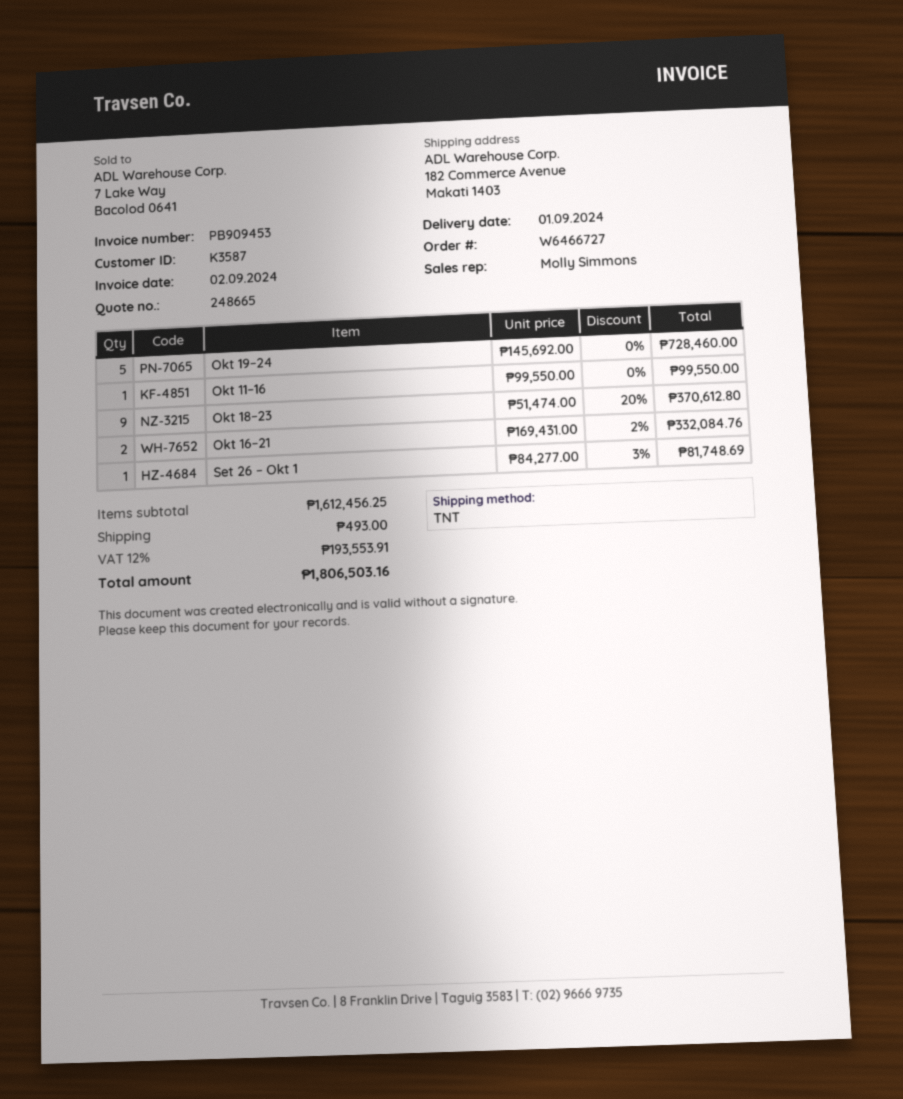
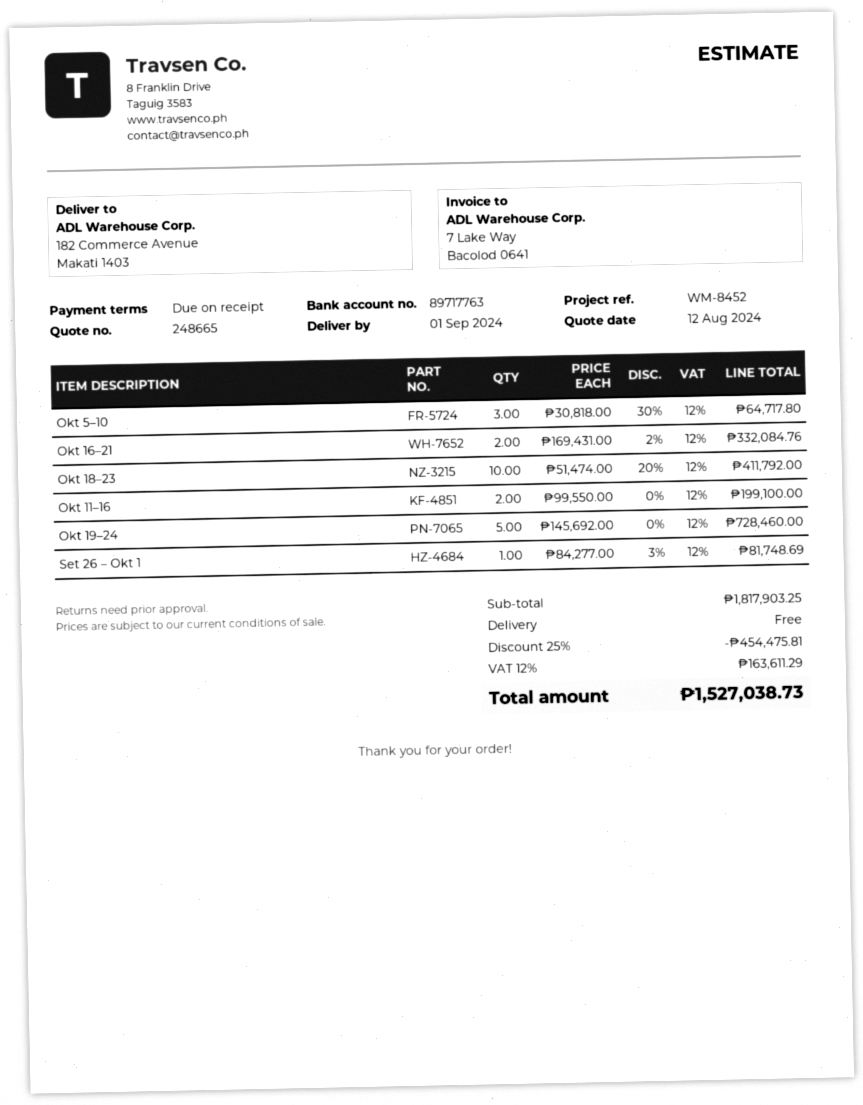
Okt 11–16: 1 x 99550.00 = 99550.00 -> 2 x 99550.00 = 199100.00
Okt 18–23: 9 x 51474.00 - 20% = 370612.80 -> 10 x 51474.00 - 20% = 411792.00
Okt 5–10: none -> 3 x 30818.00 - 30% = 64717.80
subtotal: 1612456.25 -> 1817903.25
discount: none -> 25% = 454475.81
shipping: 493.00 -> 0.00
tax: 12% = 193553.91 -> 12% = 163611.29
total: 1806503.16 -> 1527038.73

